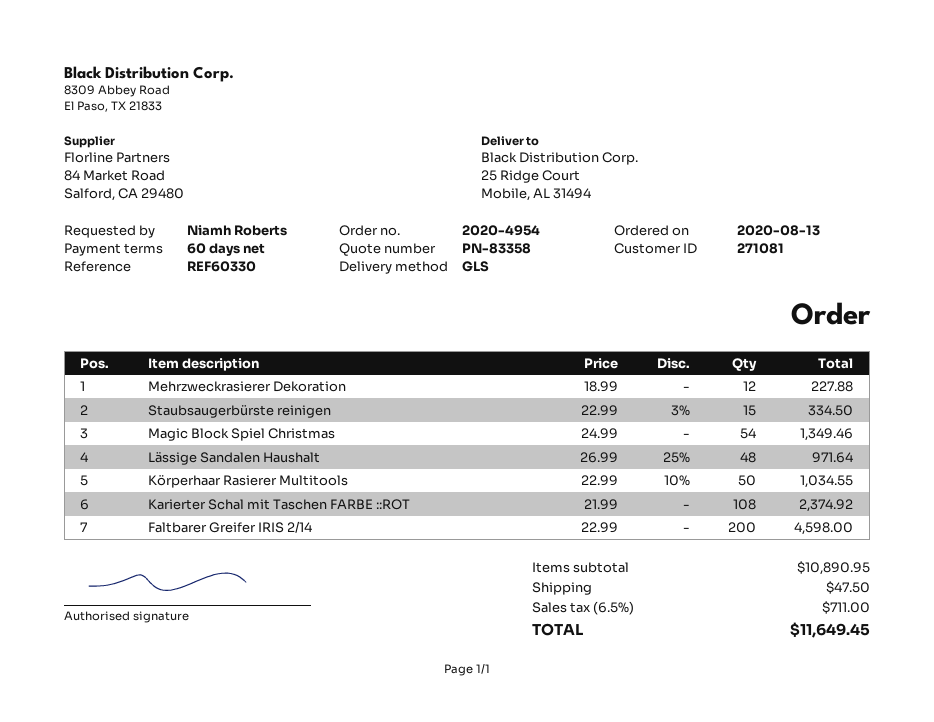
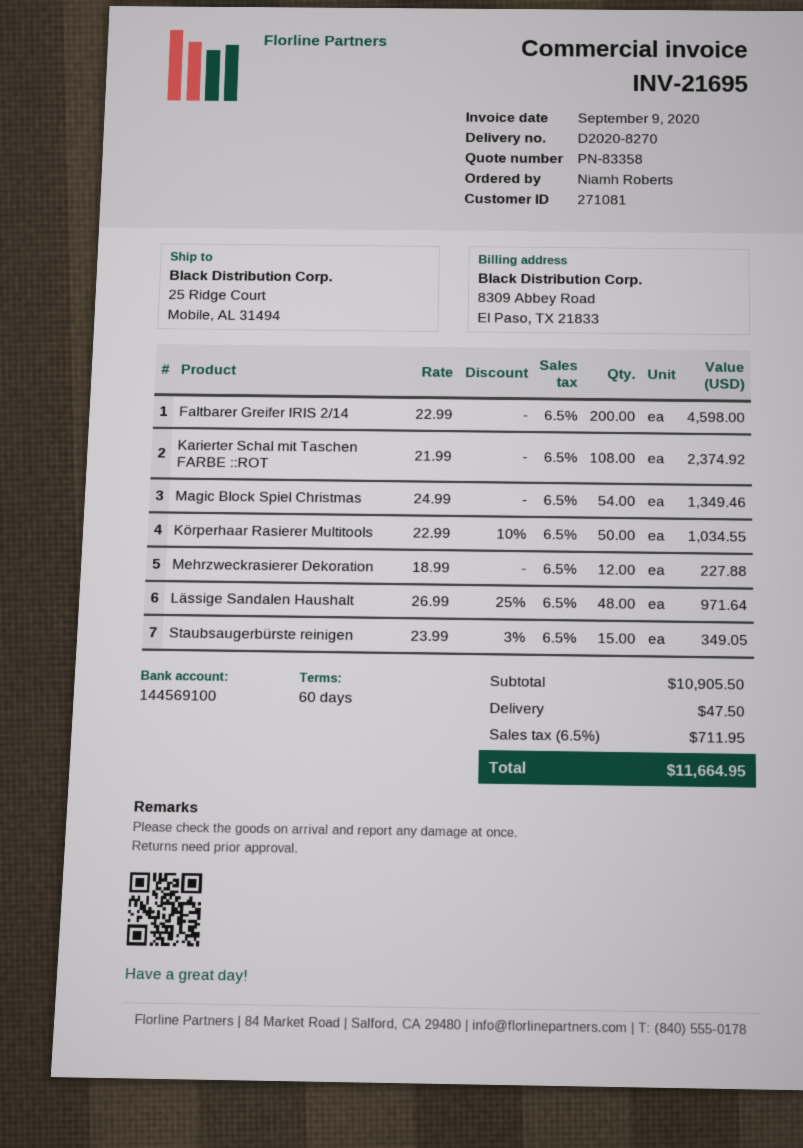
Staubsaugerbürste reinigen: 15 x 22.99 - 3% = 334.50 -> 15 x 23.99 - 3% = 349.05
subtotal: 10890.95 -> 10905.50
tax: 6.5% = 711.00 -> 6.5% = 711.95
total: 11649.45 -> 11664.95

